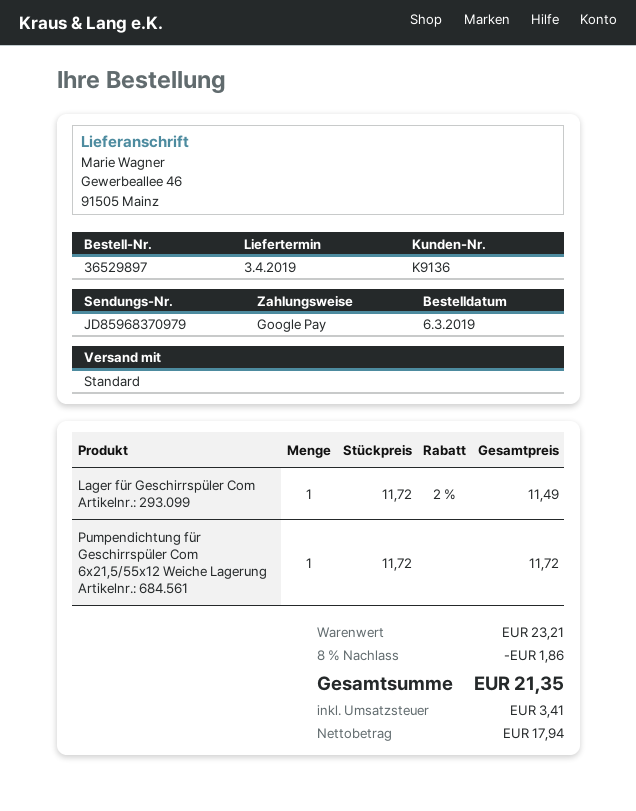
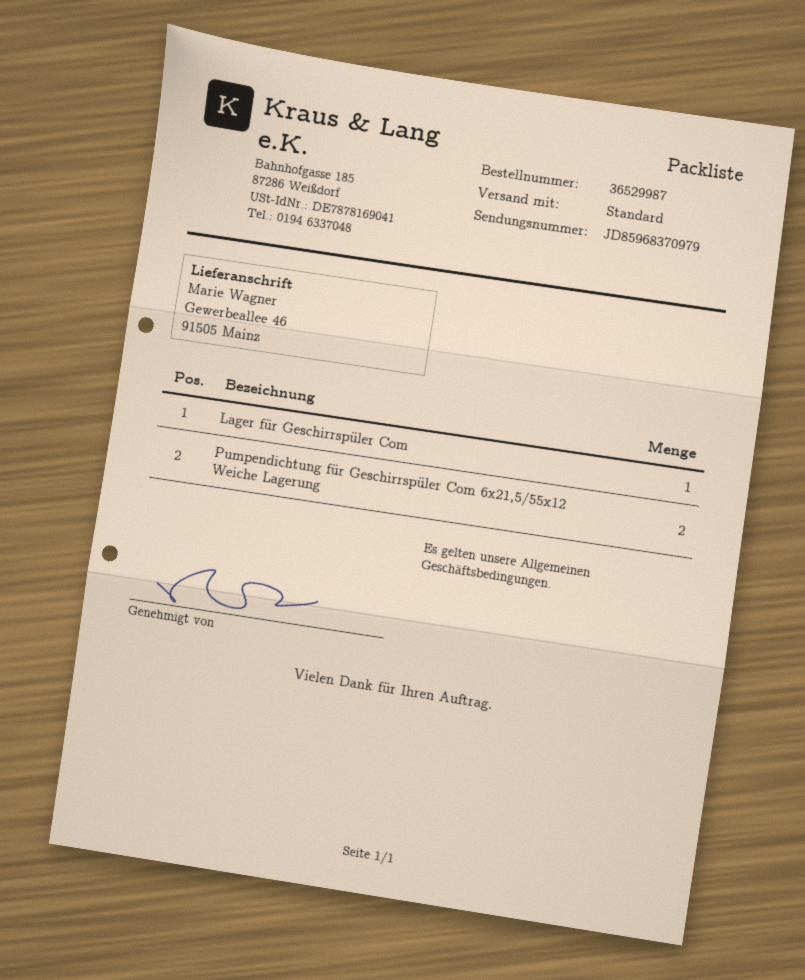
order number: 36529897 -> 36529987
Pumpendichtung für Geschirrspüler Com 6x21,5/55x12 Weiche Lagerung: 1 -> 2

